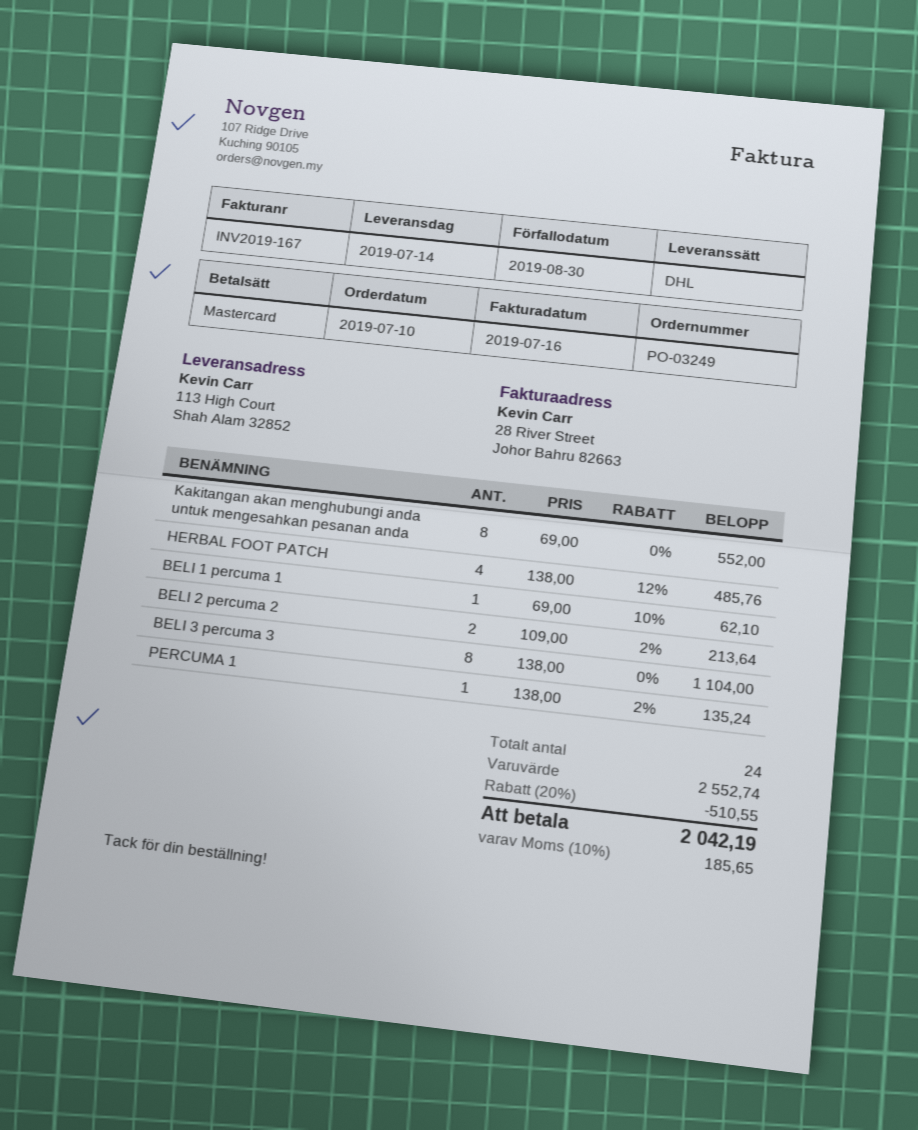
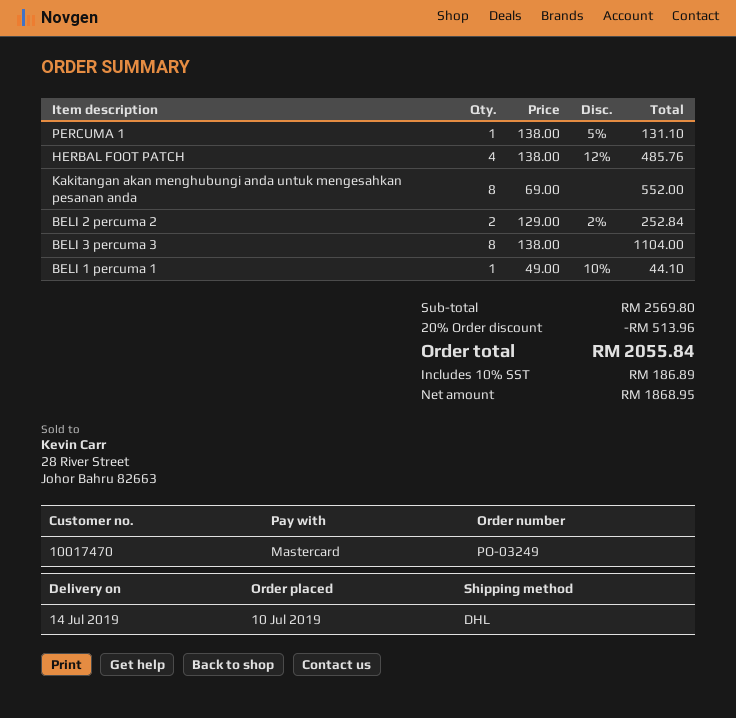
BELI 1 percuma 1: 1 x 69.00 - 10% = 62.10 -> 1 x 49.00 - 10% = 44.10
BELI 2 percuma 2: 2 x 109.00 - 2% = 213.64 -> 2 x 129.00 - 2% = 252.84
PERCUMA 1: 1 x 138.00 - 2% = 135.24 -> 1 x 138.00 - 5% = 131.10
subtotal: 2552.74 -> 2569.80
discount: 20% = 510.55 -> 20% = 513.96
tax: 10% = 185.65 -> 10% = 186.89
total: 2042.19 -> 2055.84

